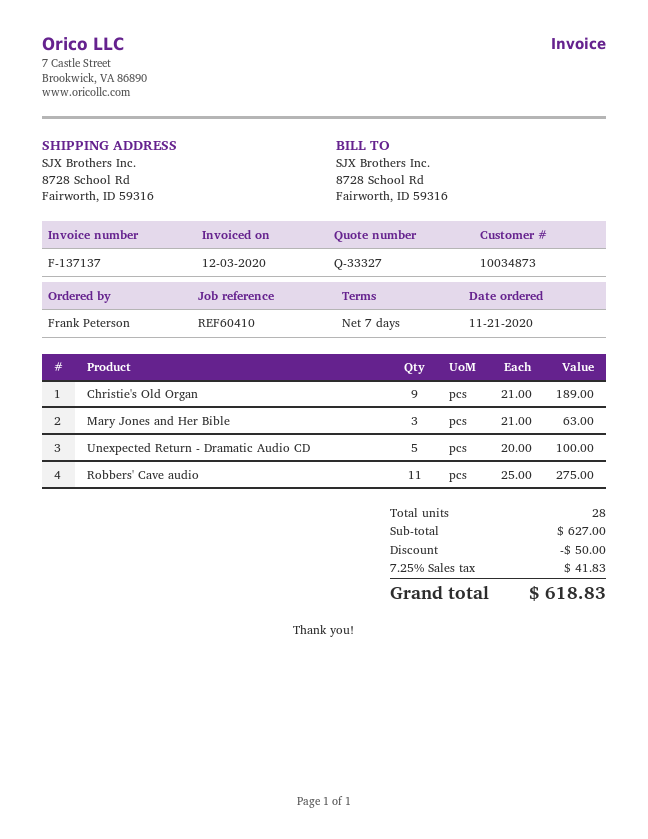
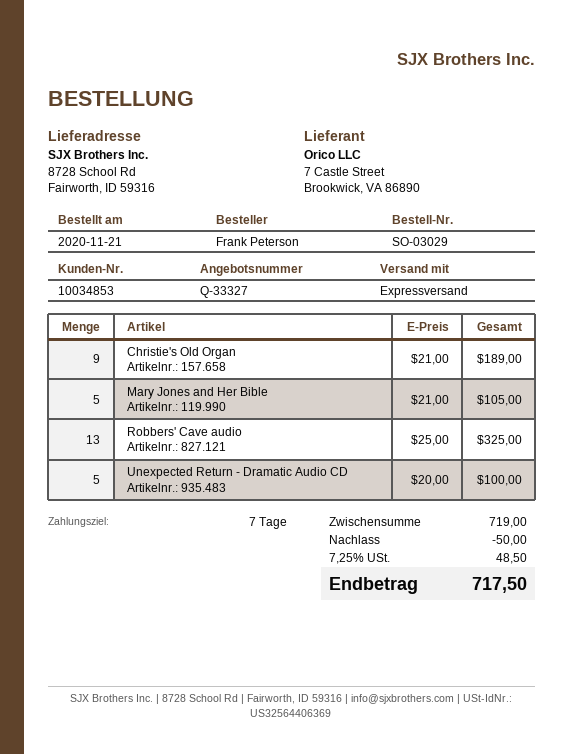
customer number: 10034873 -> 10034853
Mary Jones and Her Bible: 3 x 21.00 = 63.00 -> 5 x 21.00 = 105.00
Robbers' Cave audio: 11 x 25.00 = 275.00 -> 13 x 25.00 = 325.00
subtotal: 627.00 -> 719.00
tax: 7.25% = 41.83 -> 7.25% = 48.50
total: 618.83 -> 717.50

